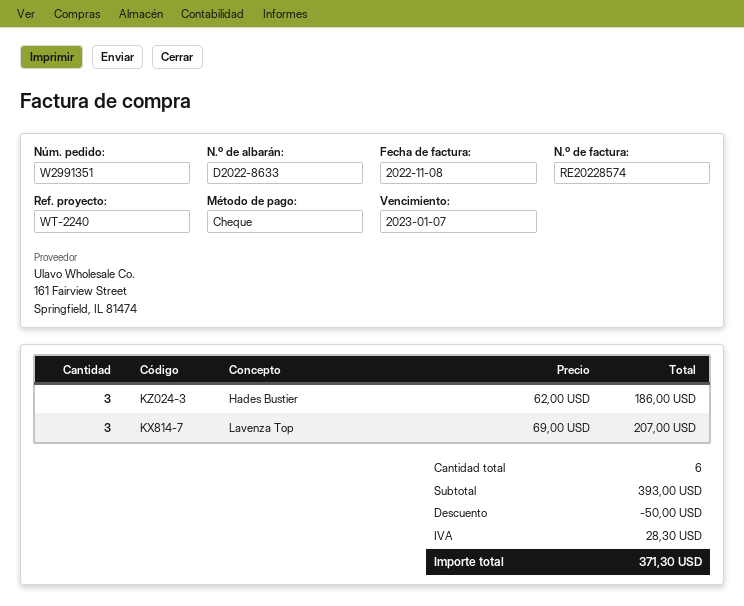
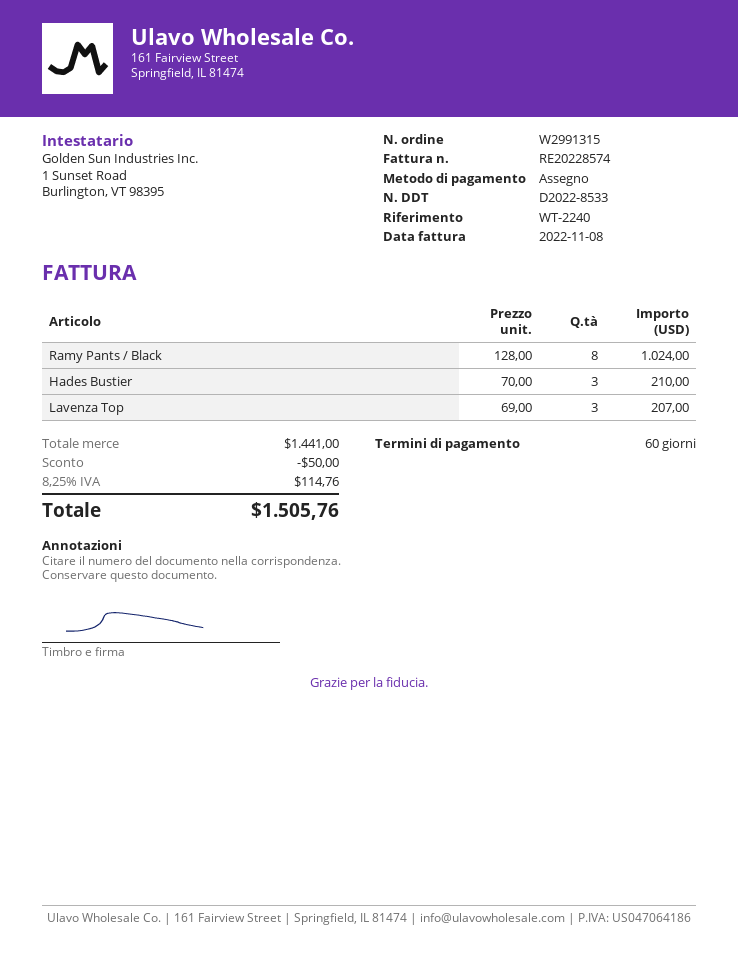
order number: W2991351 -> W2991315
delivery note number: D2022-8633 -> D2022-8533
Hades Bustier: 3 x 62.00 = 186.00 -> 3 x 70.00 = 210.00
Ramy Pants / Black: none -> 8 x 128.00 = 1024.00
subtotal: 393.00 -> 1441.00
tax: 28.30 -> 114.76
total: 371.30 -> 1505.76

